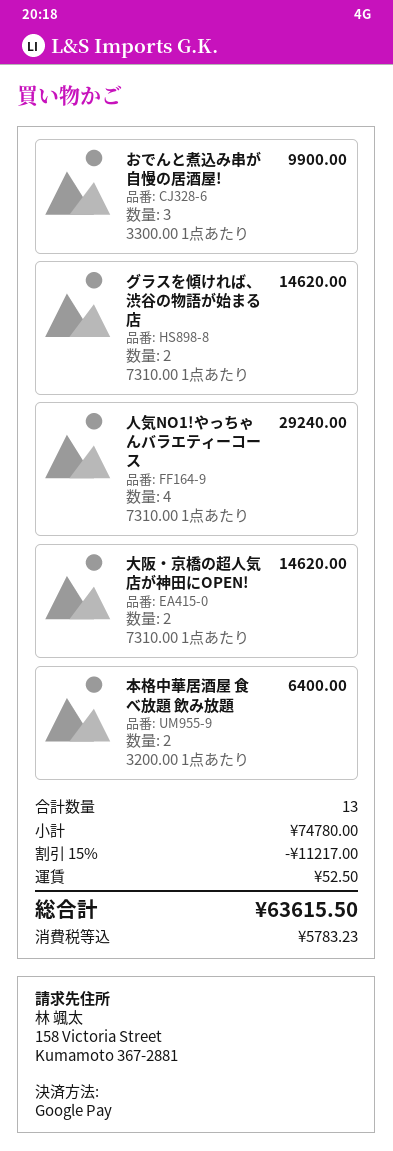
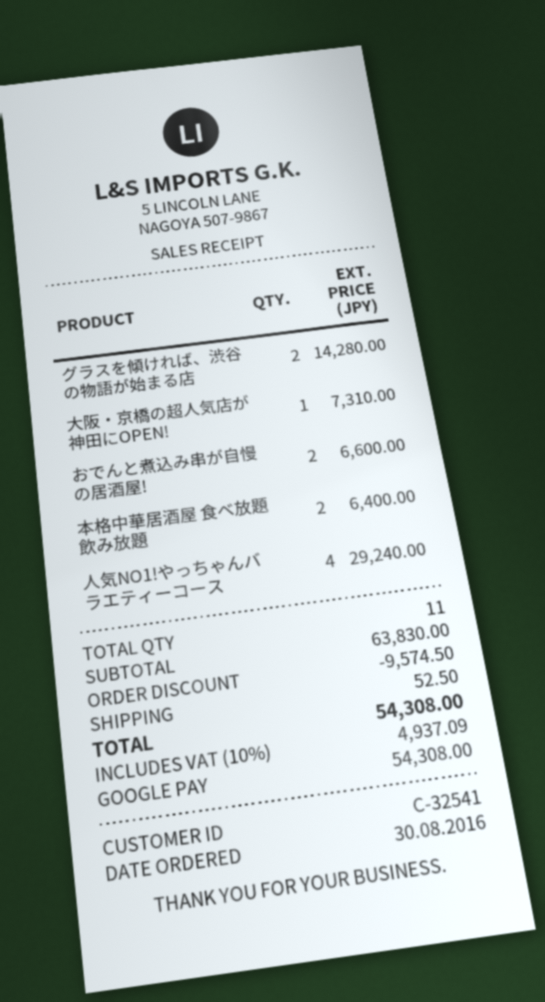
おでんと煮込み串が自慢の居酒屋!: 3 for 9900.00 -> 2 for 6600.00
グラスを傾ければ、渋谷の物語が始まる店: 2 for 14620.00 -> 2 for 14280.00
大阪・京橋の超人気店が神田にOPEN!: 2 for 14620.00 -> 1 for 7310.00
total quantity: 13 -> 11
subtotal: 74780.00 -> 63830.00
discount: 11217.00 -> 9574.50
tax: 5783.23 -> 4937.09
total: 63615.50 -> 54308.00

